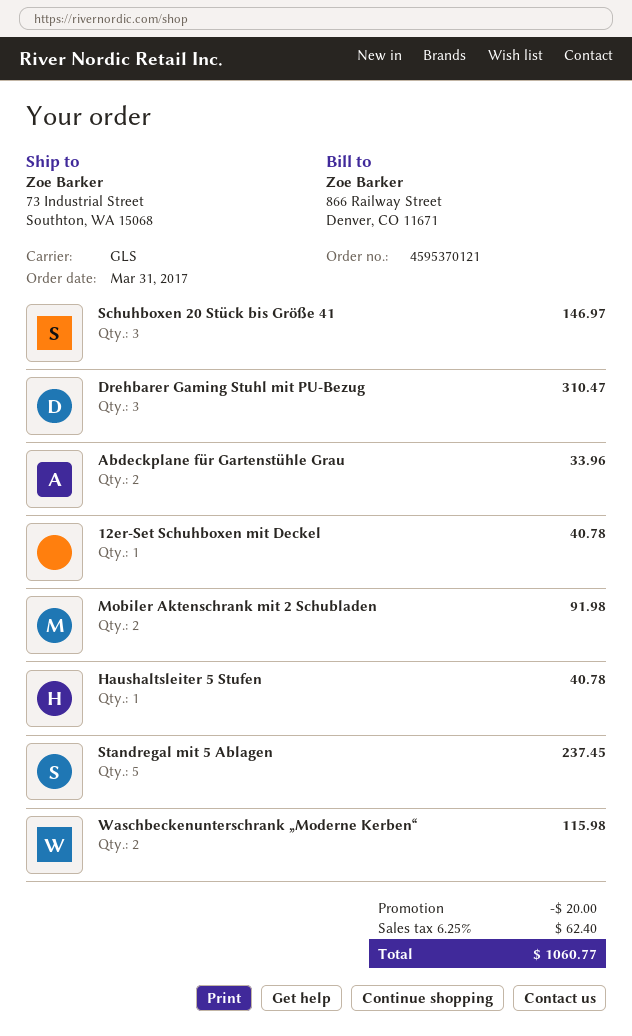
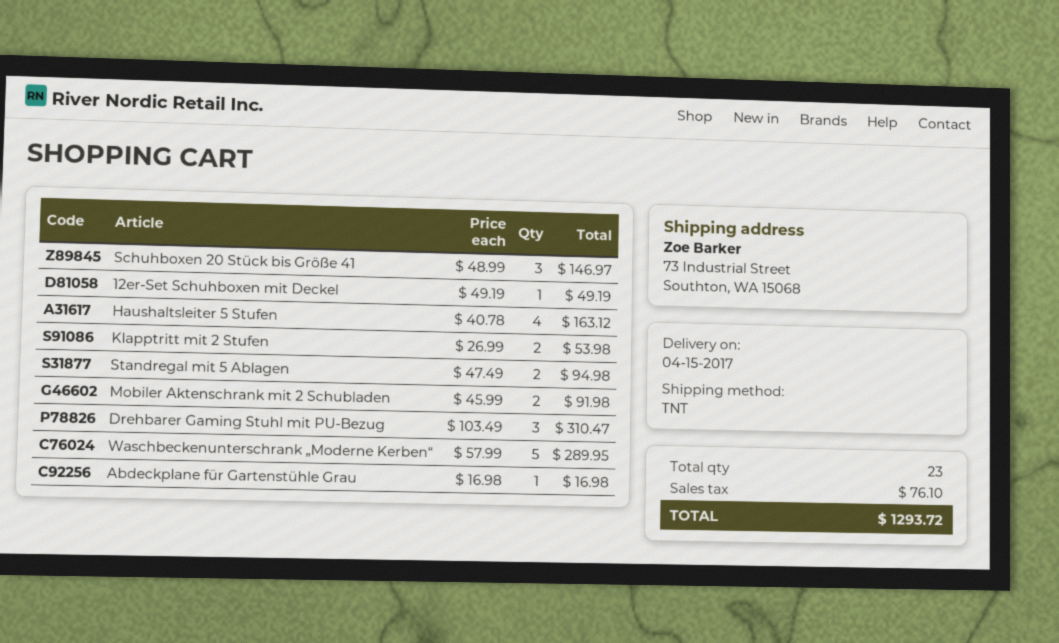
shipping method: GLS -> TNT
Abdeckplane für Gartenstühle Grau: 2 for 33.96 -> 1 for 16.98
12er-Set Schuhboxen mit Deckel: 1 for 40.78 -> 1 for 49.19
Haushaltsleiter 5 Stufen: 1 for 40.78 -> 4 for 163.12
Standregal mit 5 Ablagen: 5 for 237.45 -> 2 for 94.98
Waschbeckenunterschrank „Moderne Kerben“: 2 for 115.98 -> 5 for 289.95
Klapptritt mit 2 Stufen: none -> 2 for 53.98
discount: 20.00 -> none
tax: 62.40 -> 76.10
total: 1060.77 -> 1293.72

